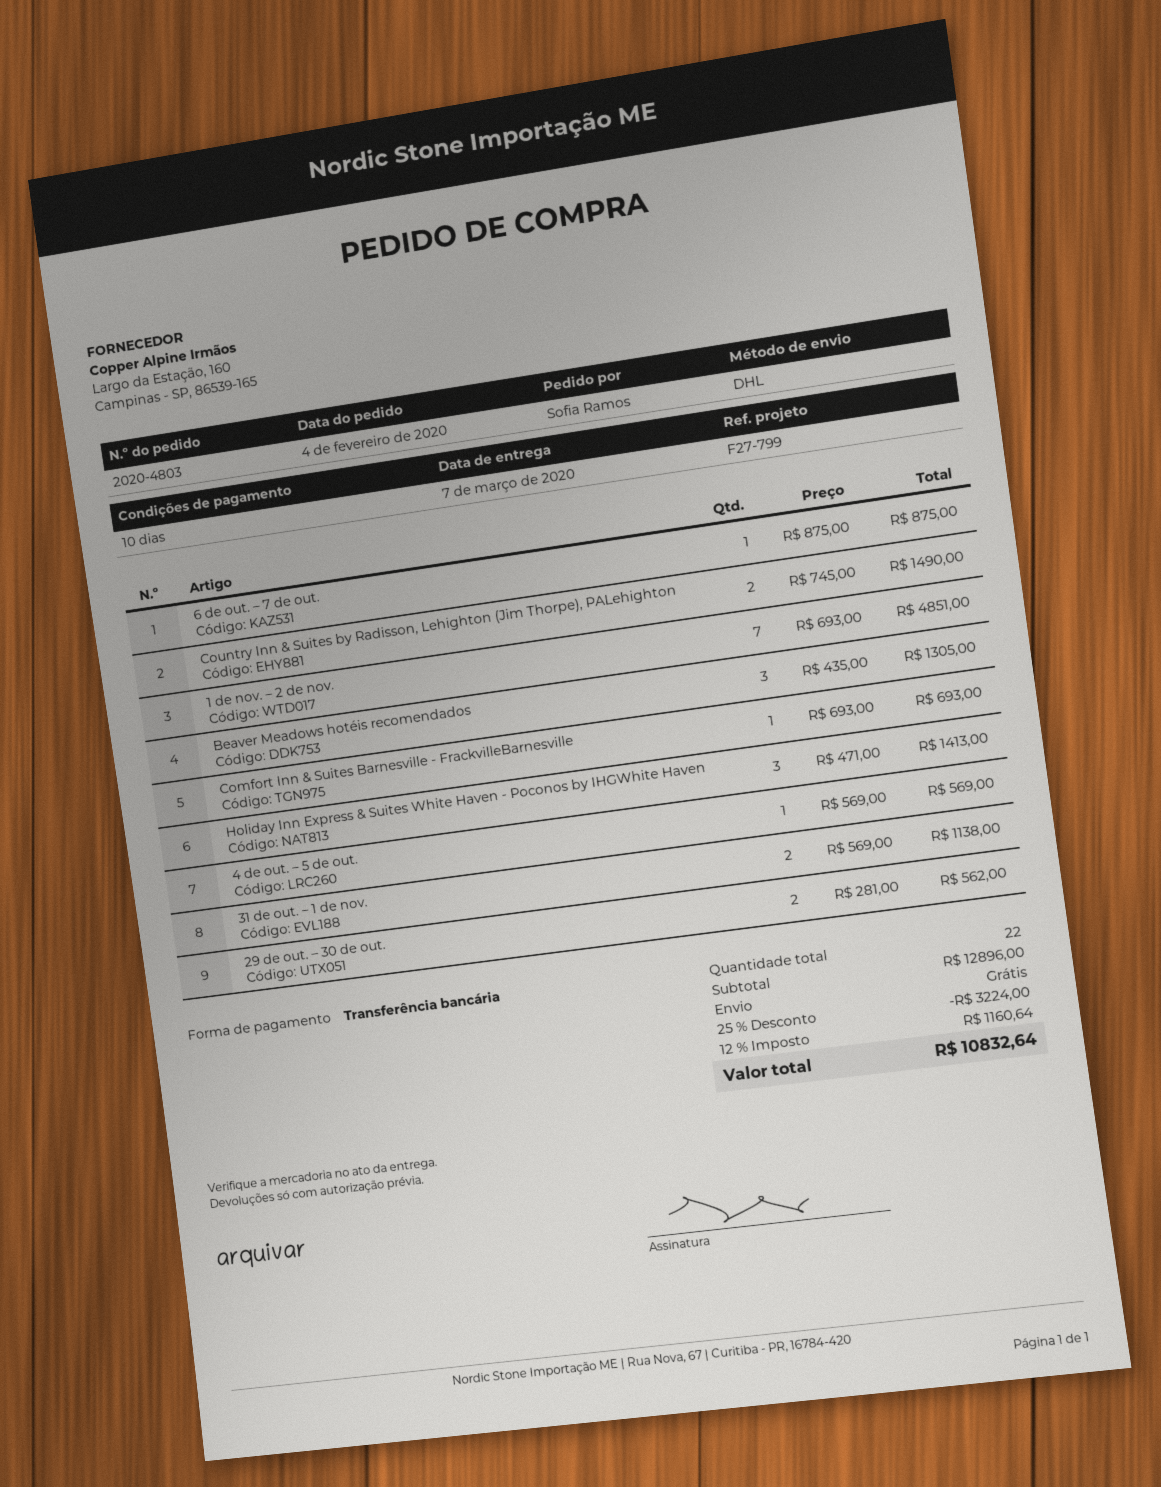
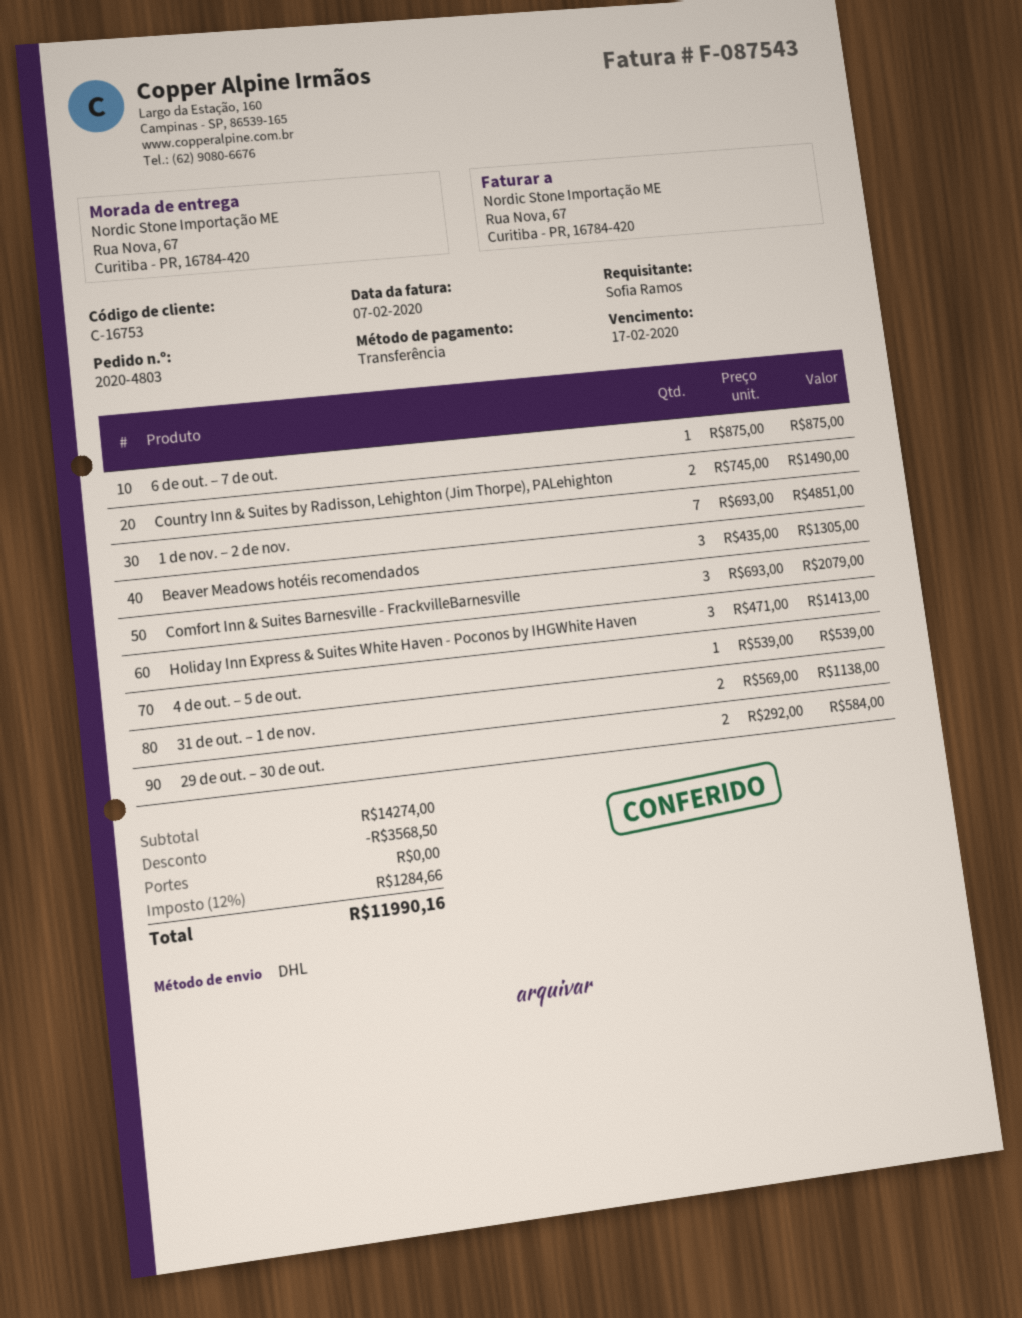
Comfort Inn & Suites Barnesville - FrackvilleBarnesville: 1 x 693.00 = 693.00 -> 3 x 693.00 = 2079.00
4 de out. – 5 de out.: 1 x 569.00 = 569.00 -> 1 x 539.00 = 539.00
29 de out. – 30 de out.: 2 x 281.00 = 562.00 -> 2 x 292.00 = 584.00
subtotal: 12896.00 -> 14274.00
discount: 3224.00 -> 3568.50
tax: 12% = 1160.64 -> 12% = 1284.66
total: 10832.64 -> 11990.16

